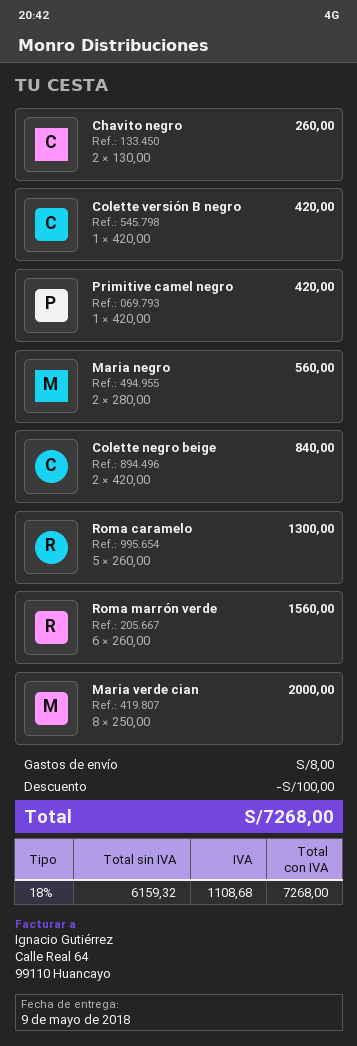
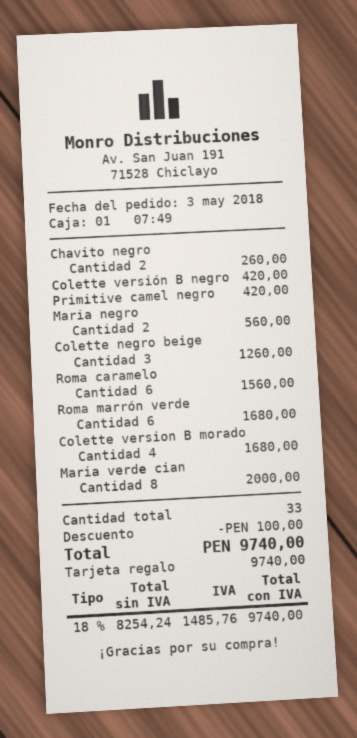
Colette negro beige: 2 for 840.00 -> 3 for 1260.00
Roma caramelo: 5 for 1300.00 -> 6 for 1560.00
Roma marrón verde: 6 for 1560.00 -> 6 for 1680.00
Colette version B morado: none -> 4 for 1680.00
shipping: 8.00 -> none
net: 6159.32 -> 8254.24
tax: 18% = 1108.68 -> 18% = 1485.76
total: 7268.00 -> 9740.00

